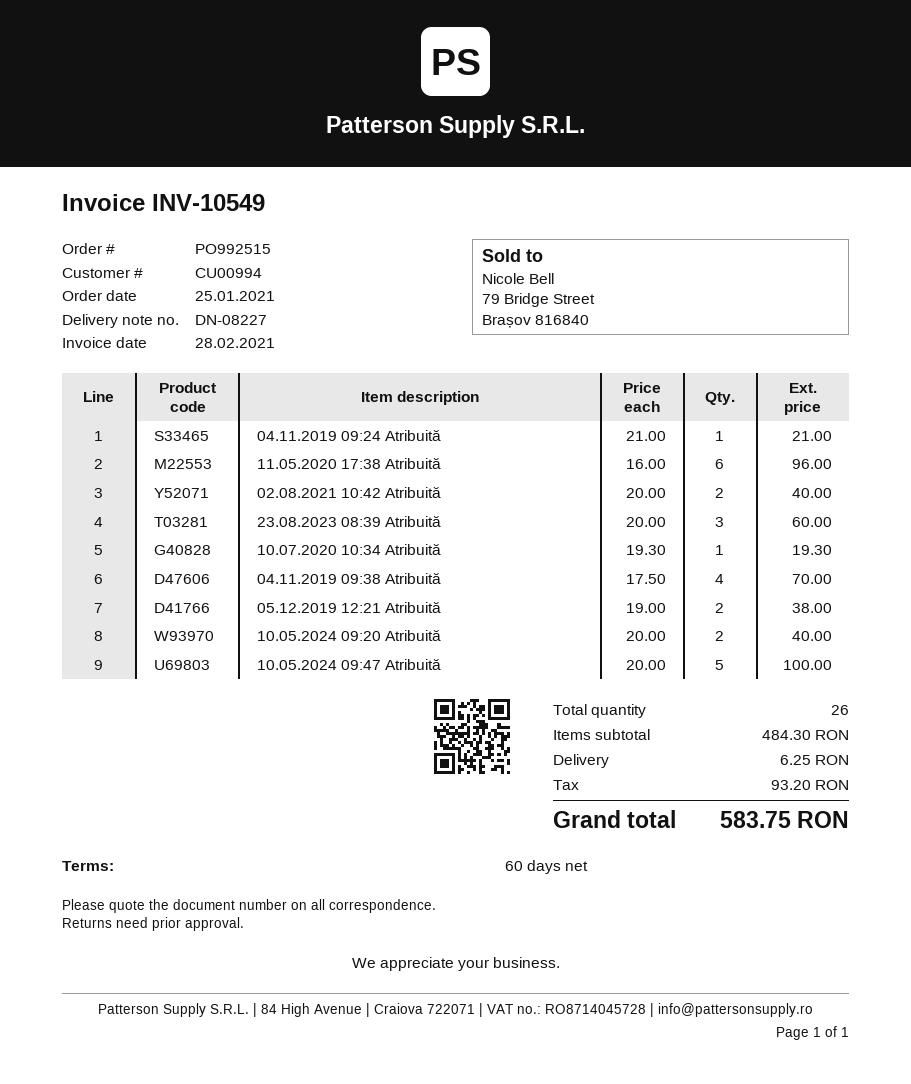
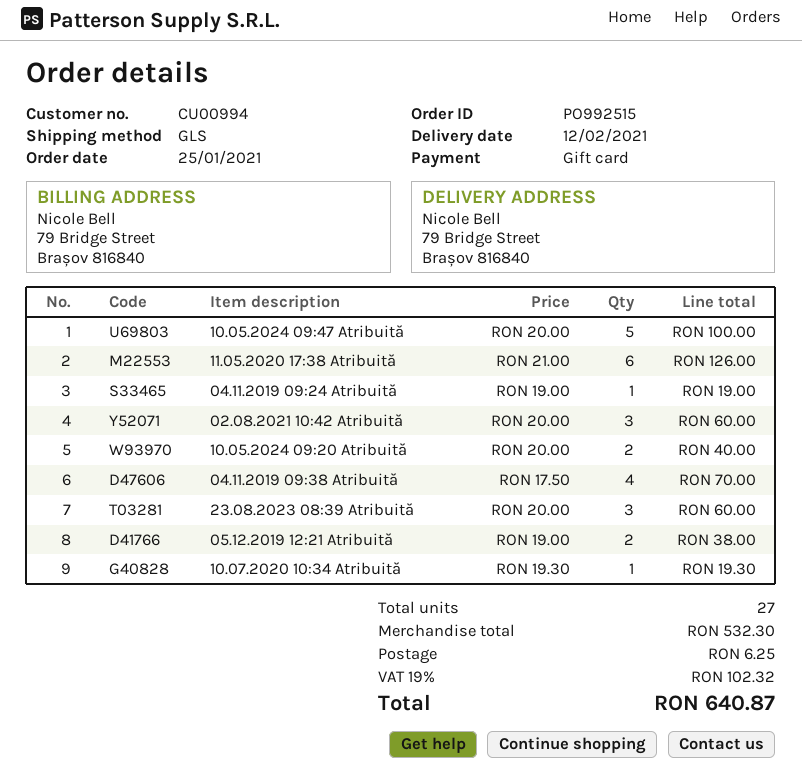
04.11.2019 09:24 Atribuită: 1 x 21.00 = 21.00 -> 1 x 19.00 = 19.00
11.05.2020 17:38 Atribuită: 6 x 16.00 = 96.00 -> 6 x 21.00 = 126.00
02.08.2021 10:42 Atribuită: 2 x 20.00 = 40.00 -> 3 x 20.00 = 60.00
total quantity: 26 -> 27
subtotal: 484.30 -> 532.30
tax: 93.20 -> 102.32
total: 583.75 -> 640.87

